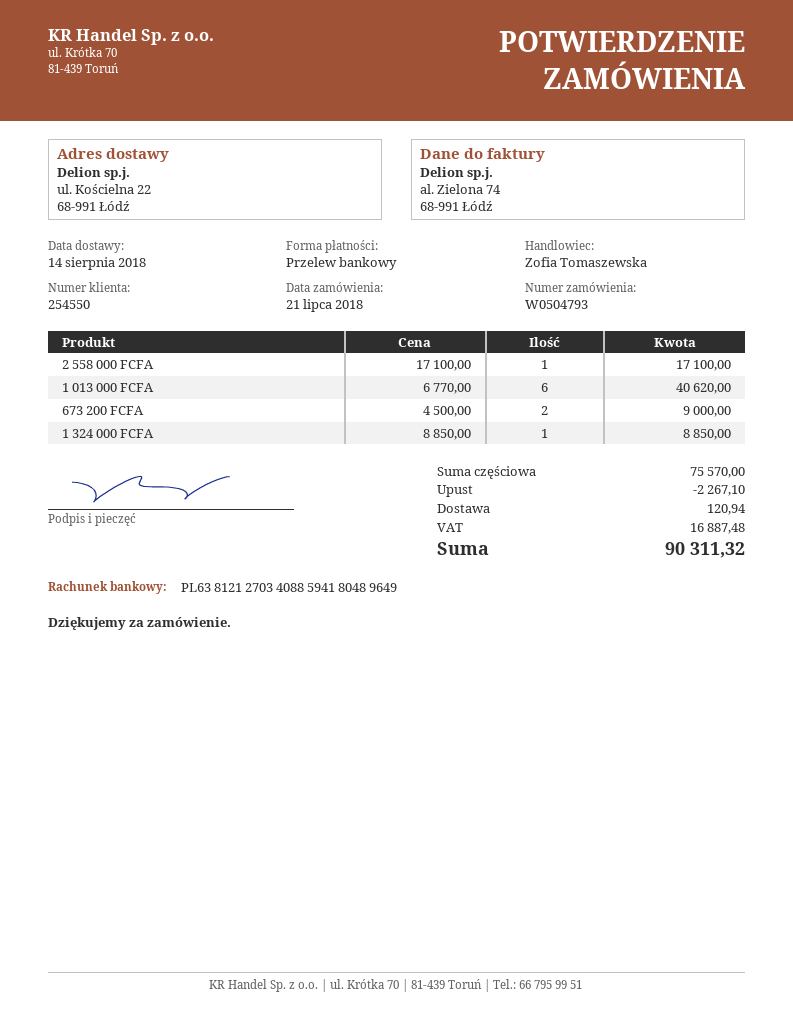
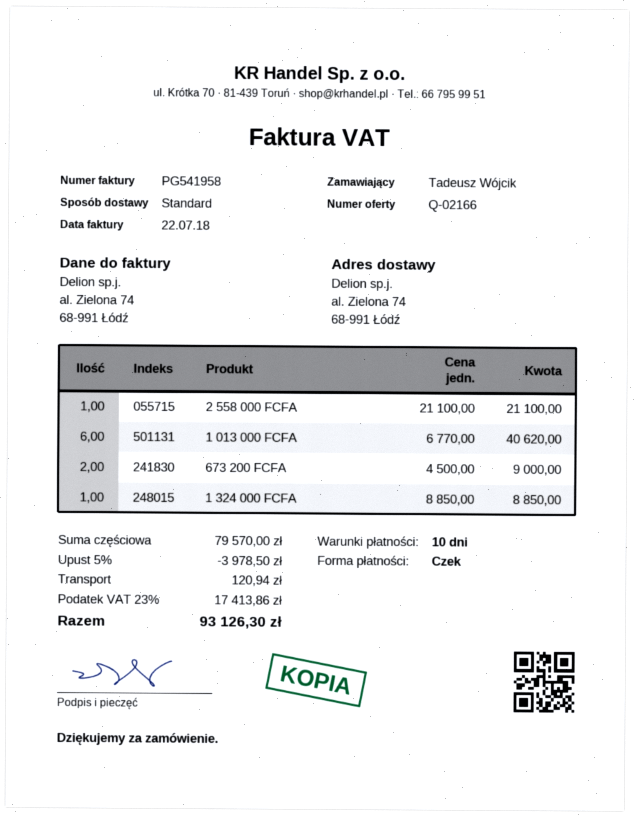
payment method: bank transfer -> cheque
ship to: ul. Kościelna 22, 68-991 Łódź -> al. Zielona 74, 68-991 Łódź
2 558 000 FCFA: 1 x 17100.00 = 17100.00 -> 1 x 21100.00 = 21100.00
subtotal: 75570.00 -> 79570.00
discount: 2267.10 -> 3978.50
tax: 16887.48 -> 17413.86
total: 90311.32 -> 93126.30

